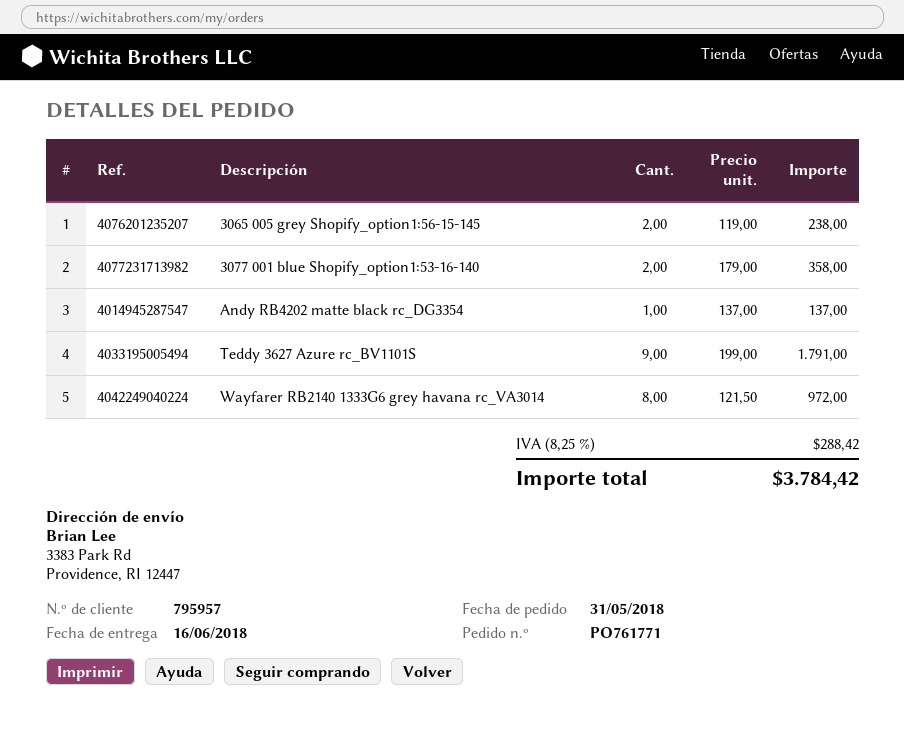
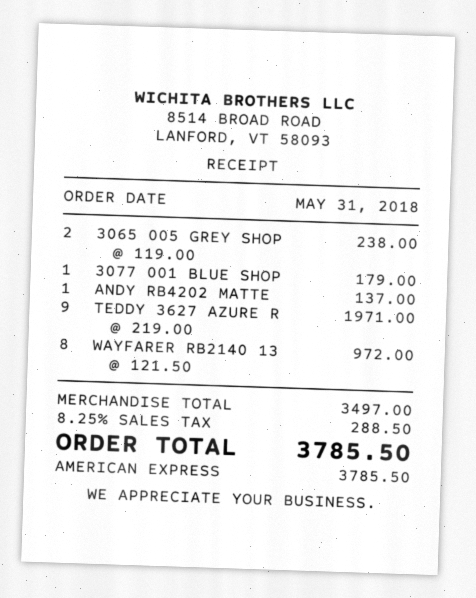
3077 001 blue Shopify_option1:53-16-140: 2 x 179.00 = 358.00 -> 1 x 179.00 = 179.00
Teddy 3627 Azure rc_BV1101S: 9 x 199.00 = 1791.00 -> 9 x 219.00 = 1971.00
tax: 8.25% = 288.42 -> 8.25% = 288.50
total: 3784.42 -> 3785.50

